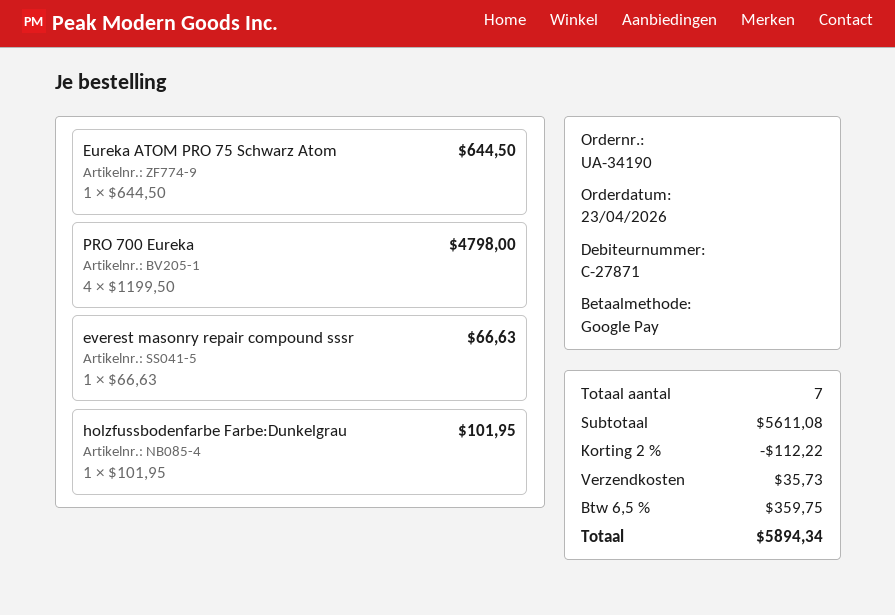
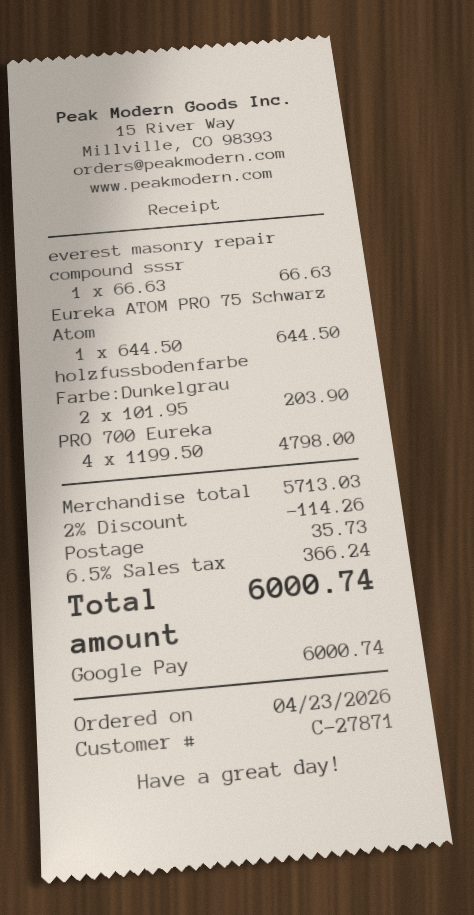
holzfussbodenfarbe Farbe:Dunkelgrau: 1 x 101.95 = 101.95 -> 2 x 101.95 = 203.90
subtotal: 5611.08 -> 5713.03
discount: 2% = 112.22 -> 2% = 114.26
tax: 6.5% = 359.75 -> 6.5% = 366.24
total: 5894.34 -> 6000.74

